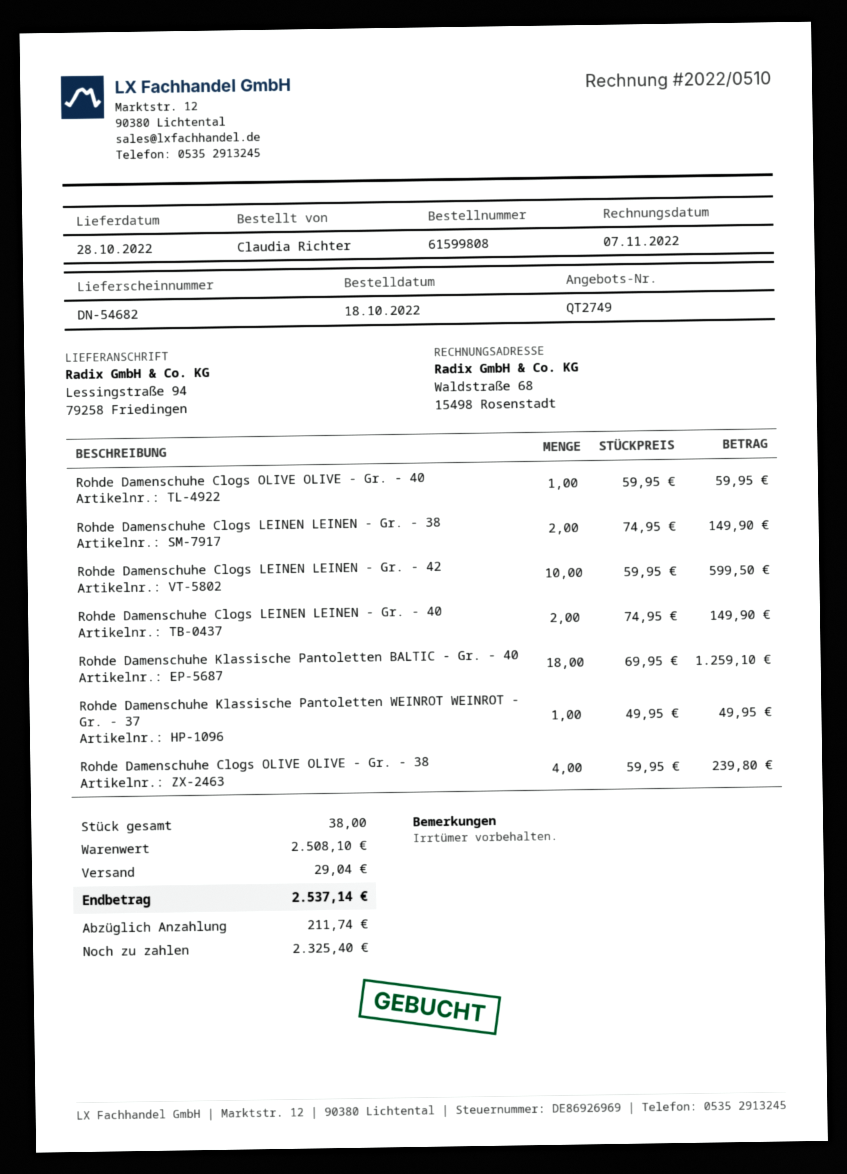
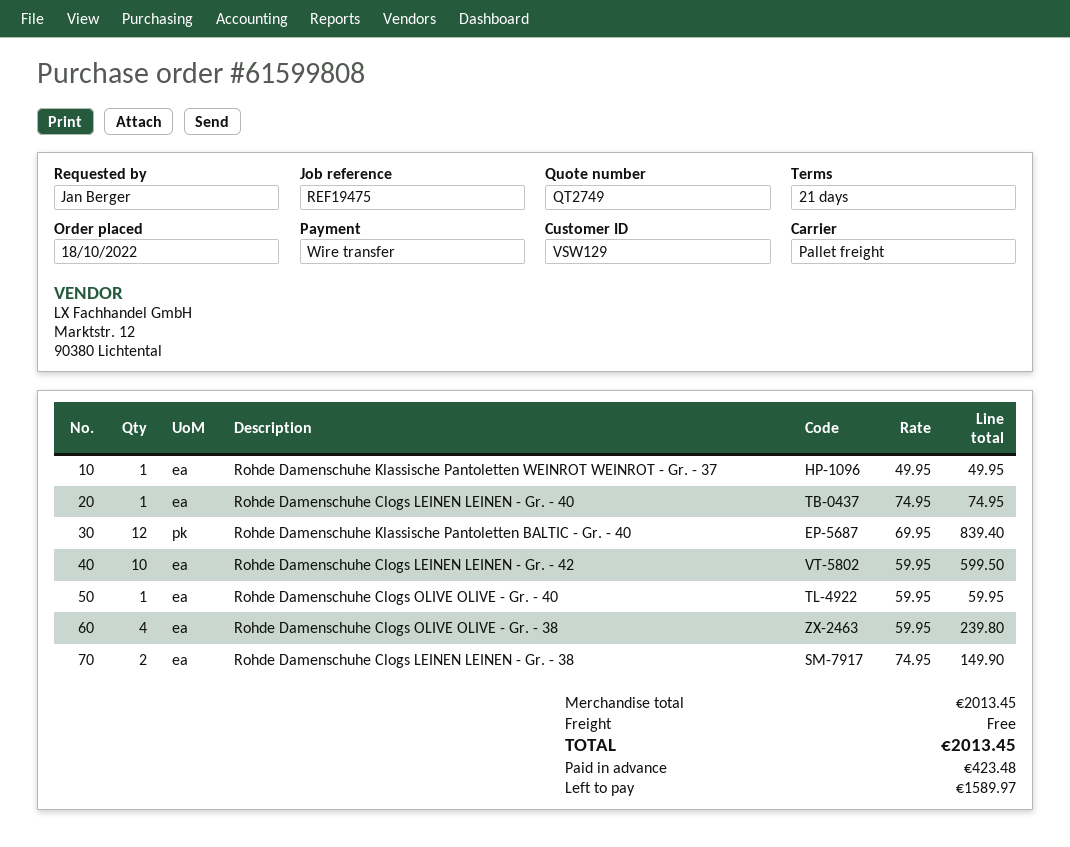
ordered by: Claudia Richter -> Jan Berger
Rohde Damenschuhe Clogs LEINEN LEINEN - Gr. - 40: 2 x 74.95 = 149.90 -> 1 x 74.95 = 74.95
Rohde Damenschuhe Klassische Pantoletten BALTIC - Gr. - 40: 18 x 69.95 = 1259.10 -> 12 x 69.95 = 839.40
subtotal: 2508.10 -> 2013.45
shipping: 29.04 -> 0.00
total: 2537.14 -> 2013.45
deposit: 211.74 -> 423.48
balance: 2325.40 -> 1589.97

